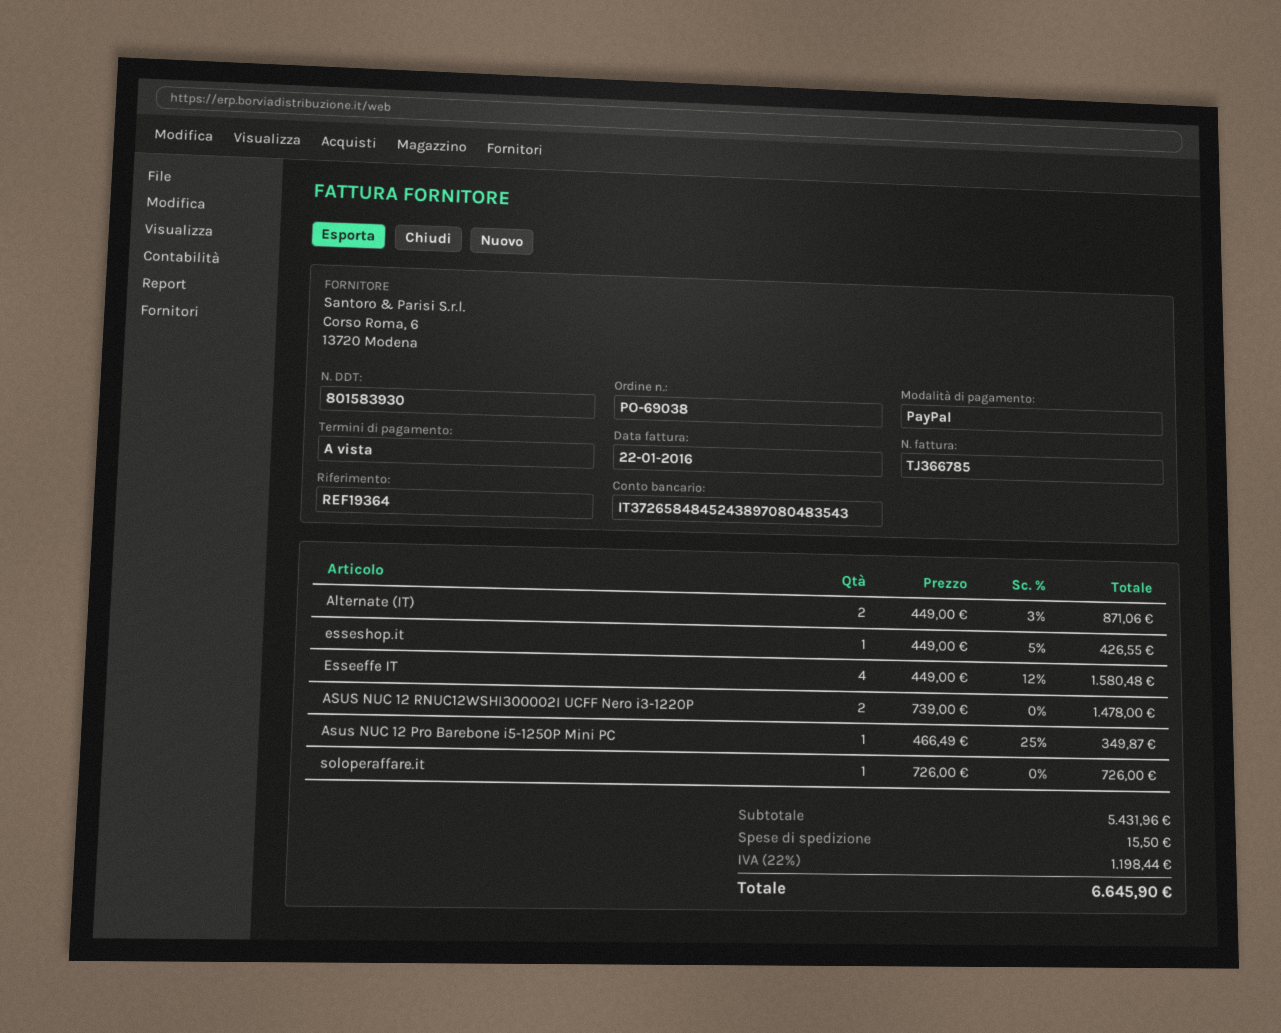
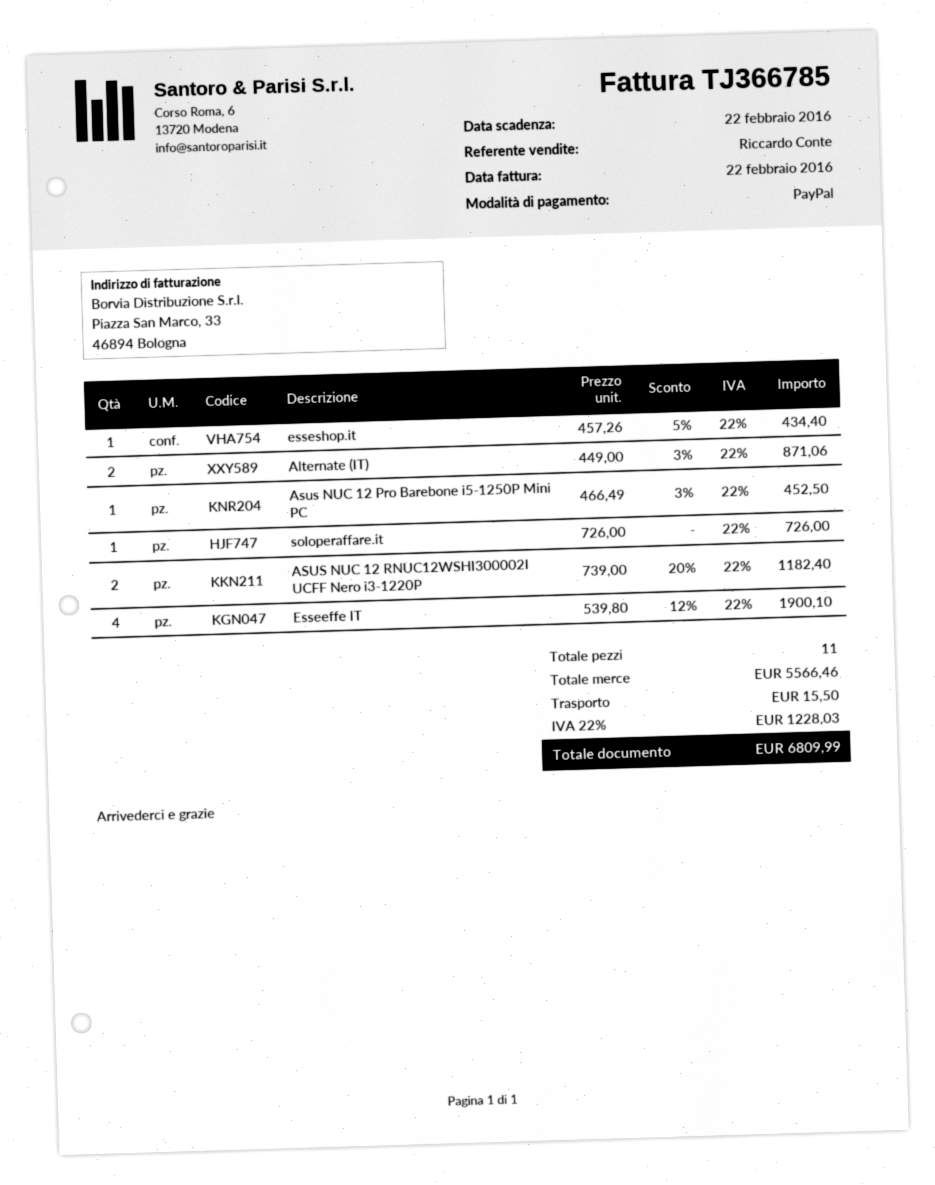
invoice date: 2016-01-22 -> 2016-02-22
esseshop.it: 1 x 449.00 - 5% = 426.55 -> 1 x 457.26 - 5% = 434.40
Esseeffe IT: 4 x 449.00 - 12% = 1580.48 -> 4 x 539.80 - 12% = 1900.10
ASUS NUC 12 RNUC12WSHI300002I UCFF Nero i3-1220P: 2 x 739.00 = 1478.00 -> 2 x 739.00 - 20% = 1182.40
Asus NUC 12 Pro Barebone i5-1250P Mini PC: 1 x 466.49 - 25% = 349.87 -> 1 x 466.49 - 3% = 452.50
subtotal: 5431.96 -> 5566.46
tax: 22% = 1198.44 -> 22% = 1228.03
total: 6645.90 -> 6809.99

